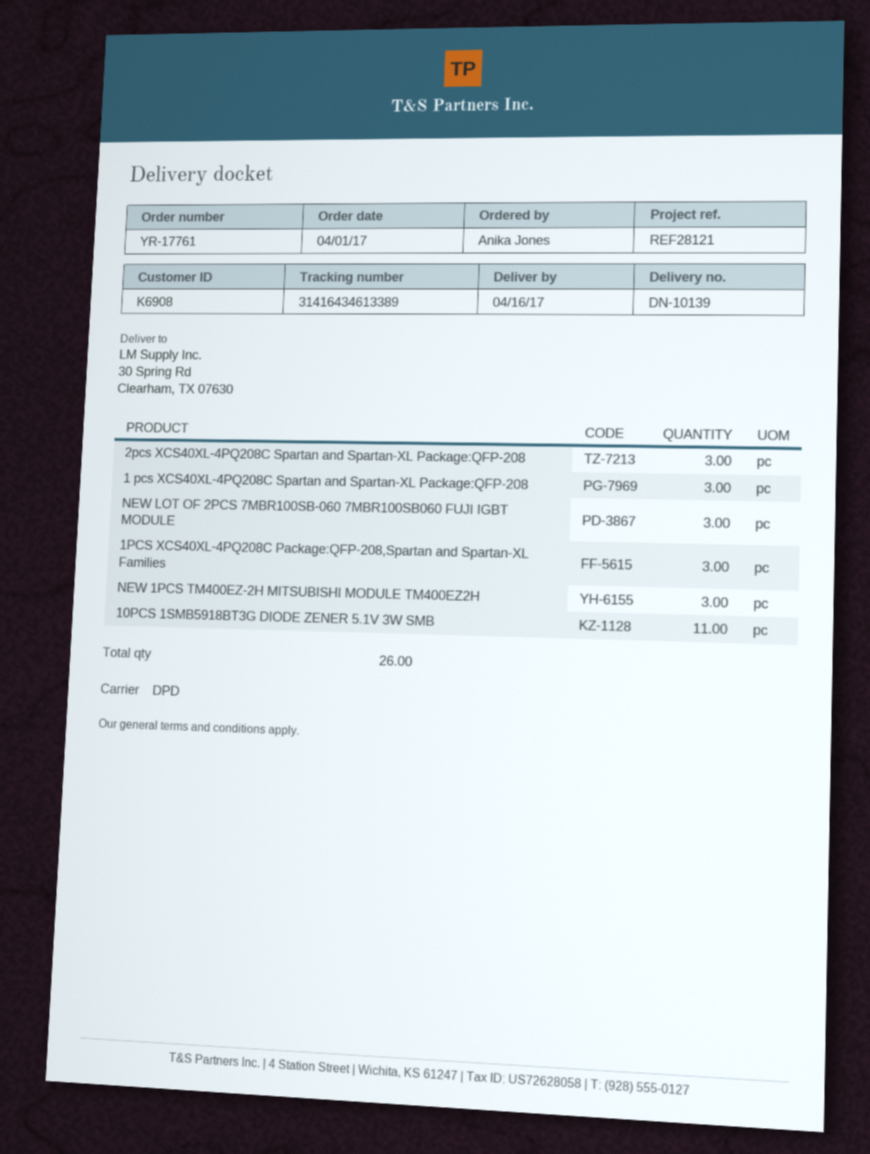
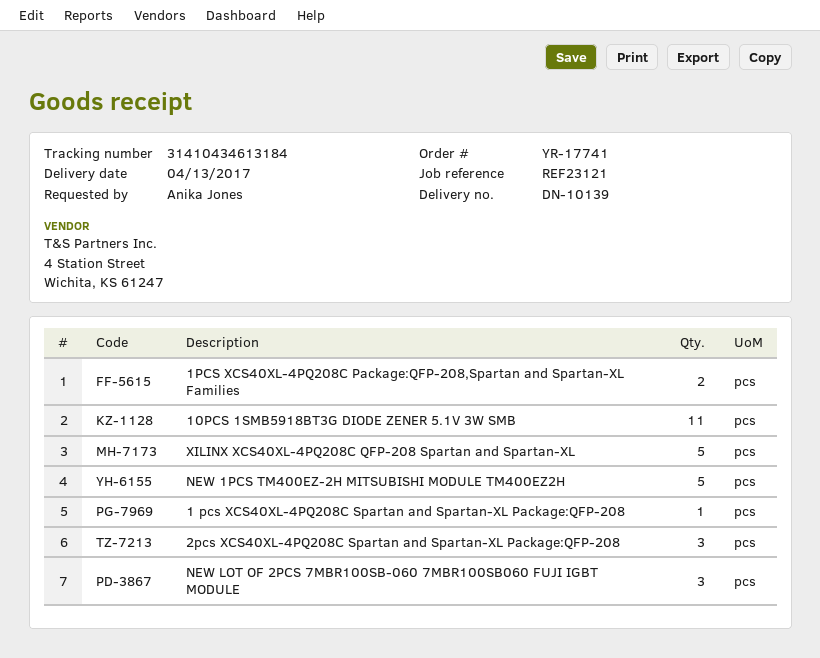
order number: YR-17761 -> YR-17741
delivery date: 2017-04-16 -> 2017-04-13
reference: REF28121 -> REF23121
tracking number: 31416434613389 -> 31410434613184
1 pcs XCS40XL-4PQ208C Spartan and Spartan-XL Package:QFP-208: 3 -> 1
1PCS XCS40XL-4PQ208C Package:QFP-208,Spartan and Spartan-XL Families: 3 -> 2
NEW 1PCS TM400EZ-2H MITSUBISHI MODULE TM400EZ2H: 3 -> 5
XILINX XCS40XL-4PQ208C QFP-208 Spartan and Spartan-XL: none -> 5

